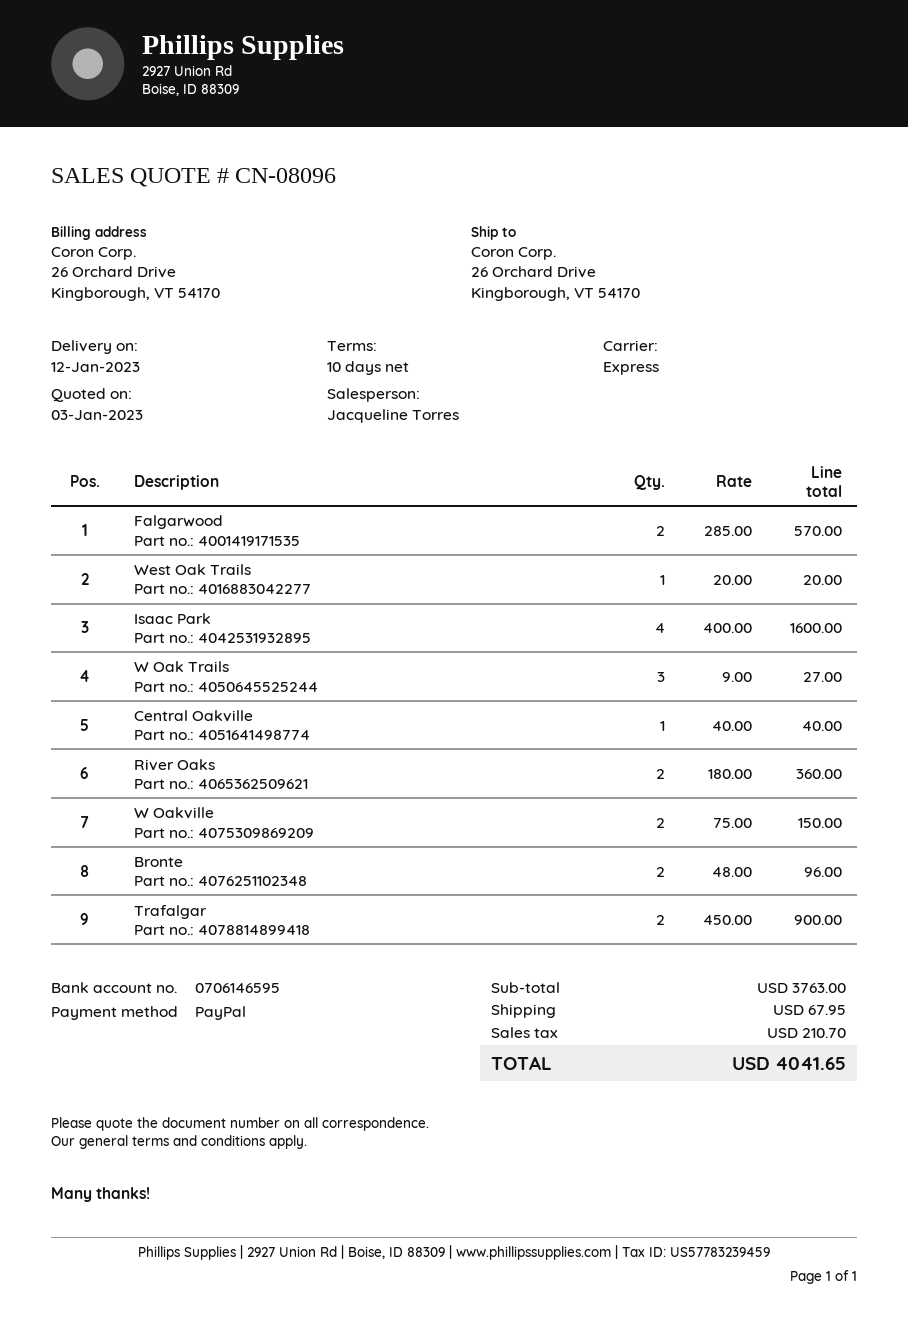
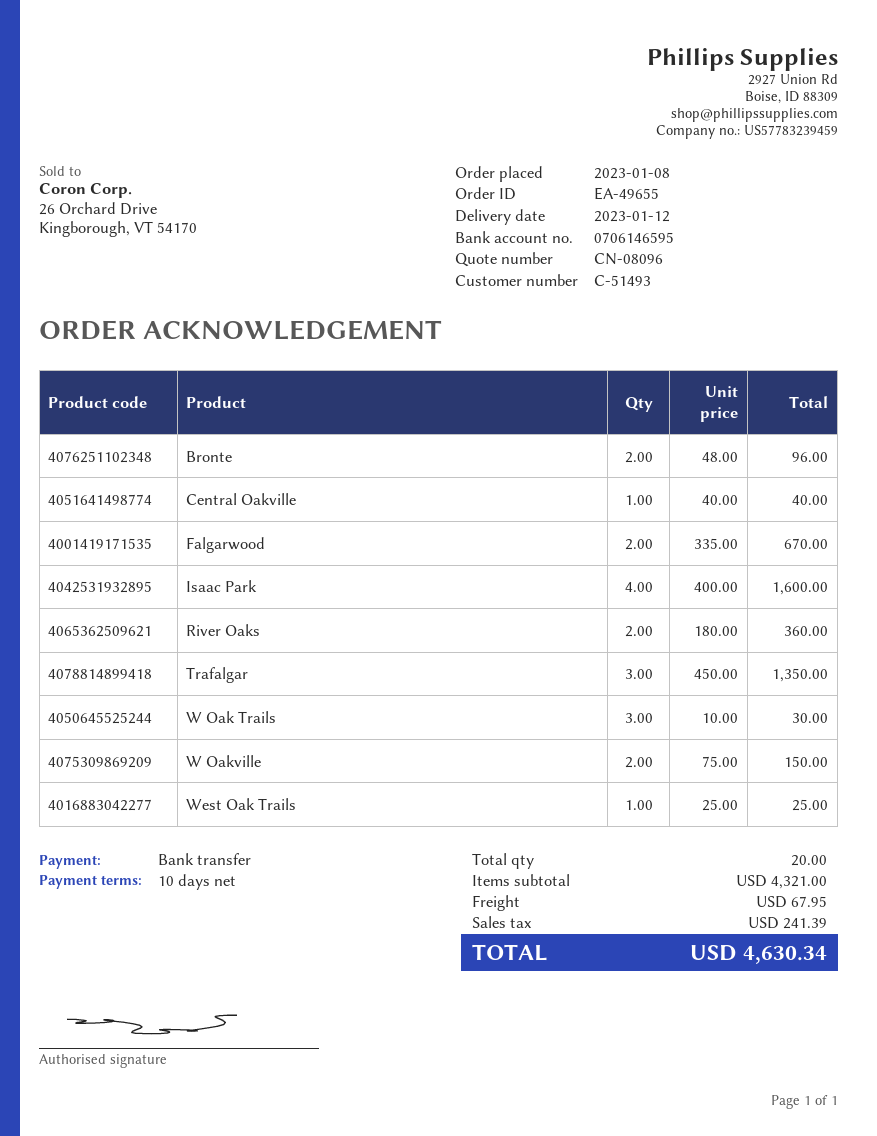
payment method: PayPal -> bank transfer
Falgarwood: 2 x 285.00 = 570.00 -> 2 x 335.00 = 670.00
West Oak Trails: 1 x 20.00 = 20.00 -> 1 x 25.00 = 25.00
W Oak Trails: 3 x 9.00 = 27.00 -> 3 x 10.00 = 30.00
Trafalgar: 2 x 450.00 = 900.00 -> 3 x 450.00 = 1350.00
subtotal: 3763.00 -> 4321.00
tax: 210.70 -> 241.39
total: 4041.65 -> 4630.34

